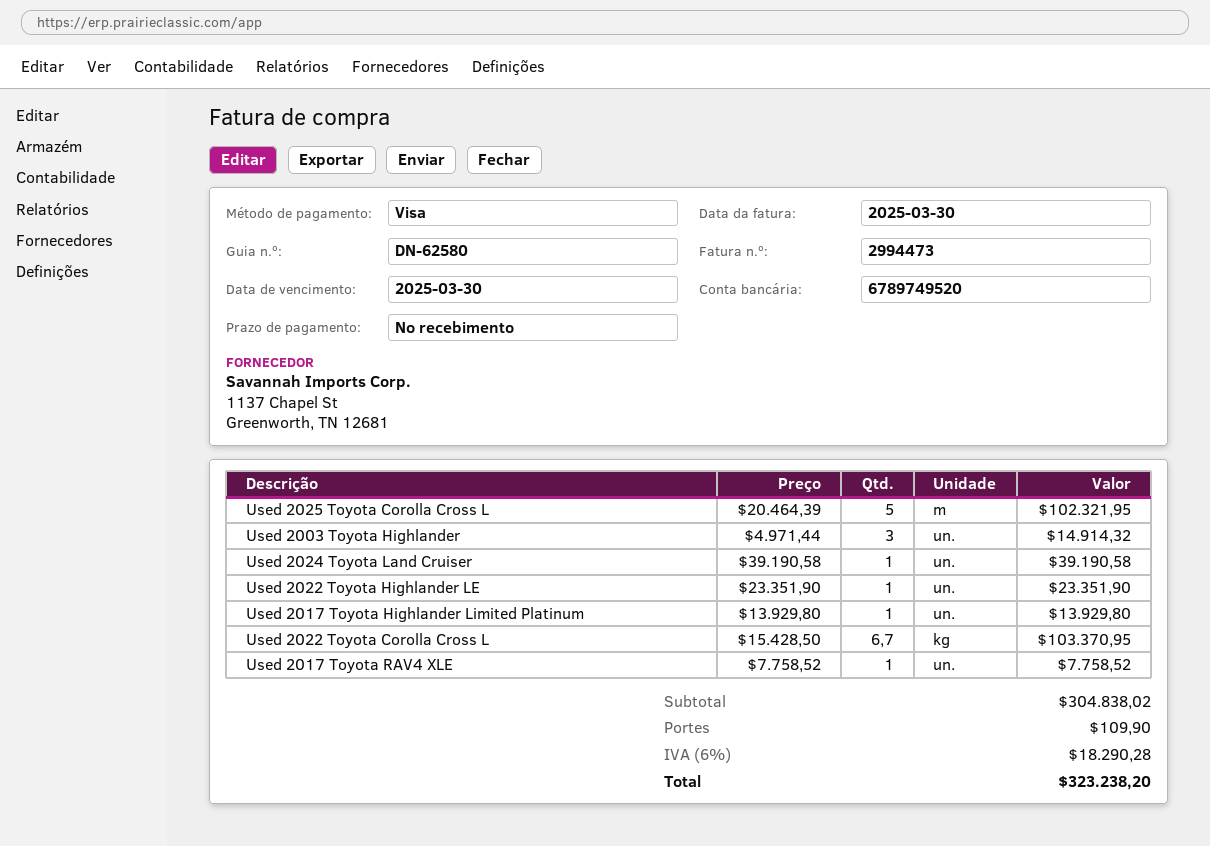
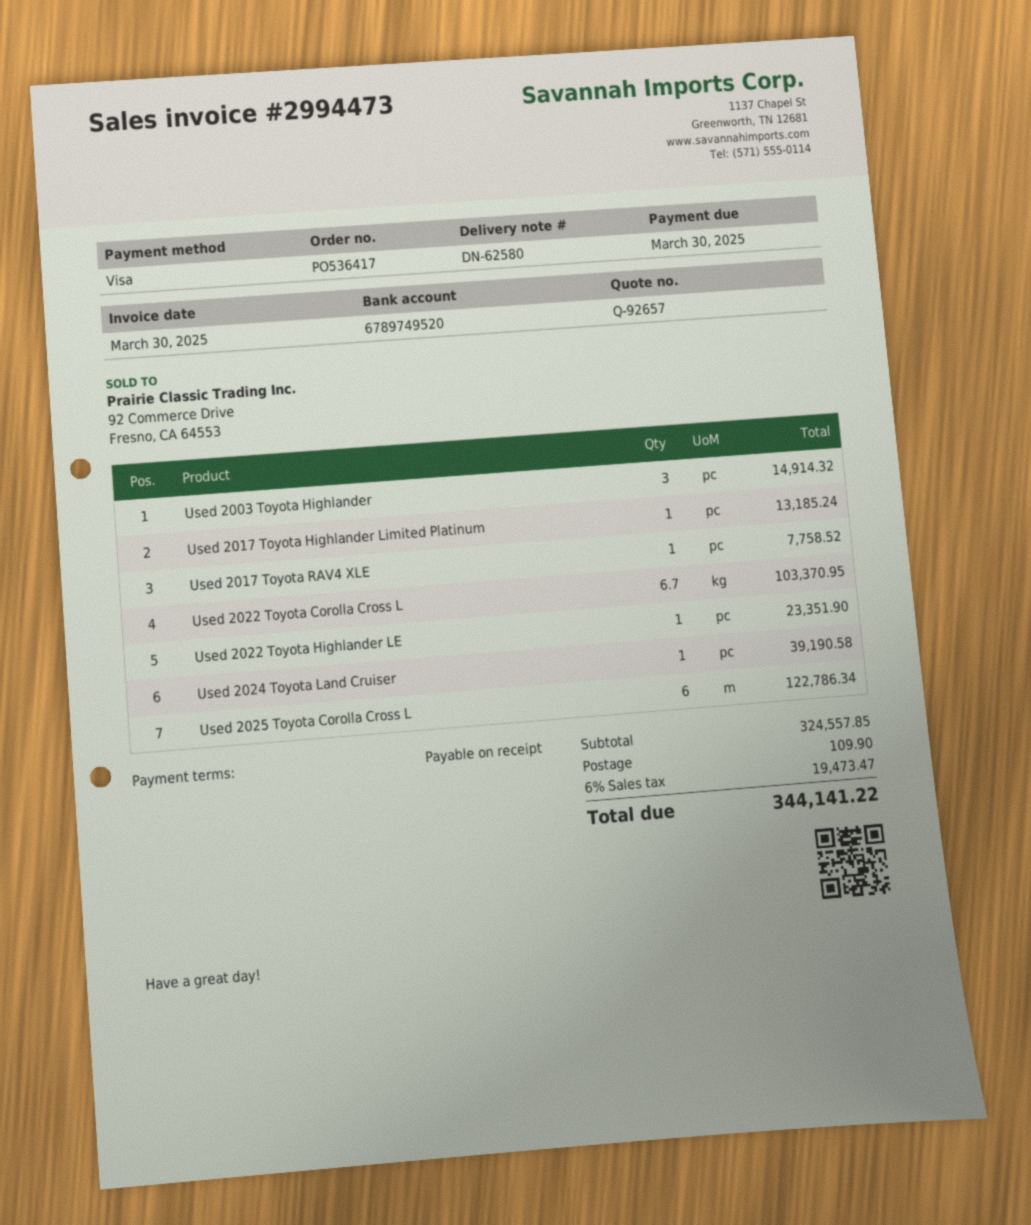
Used 2025 Toyota Corolla Cross L: 5 for 102321.95 -> 6 for 122786.34
Used 2017 Toyota Highlander Limited Platinum: 1 for 13929.80 -> 1 for 13185.24
subtotal: 304838.02 -> 324557.85
tax: 6% = 18290.28 -> 6% = 19473.47
total: 323238.20 -> 344141.22

